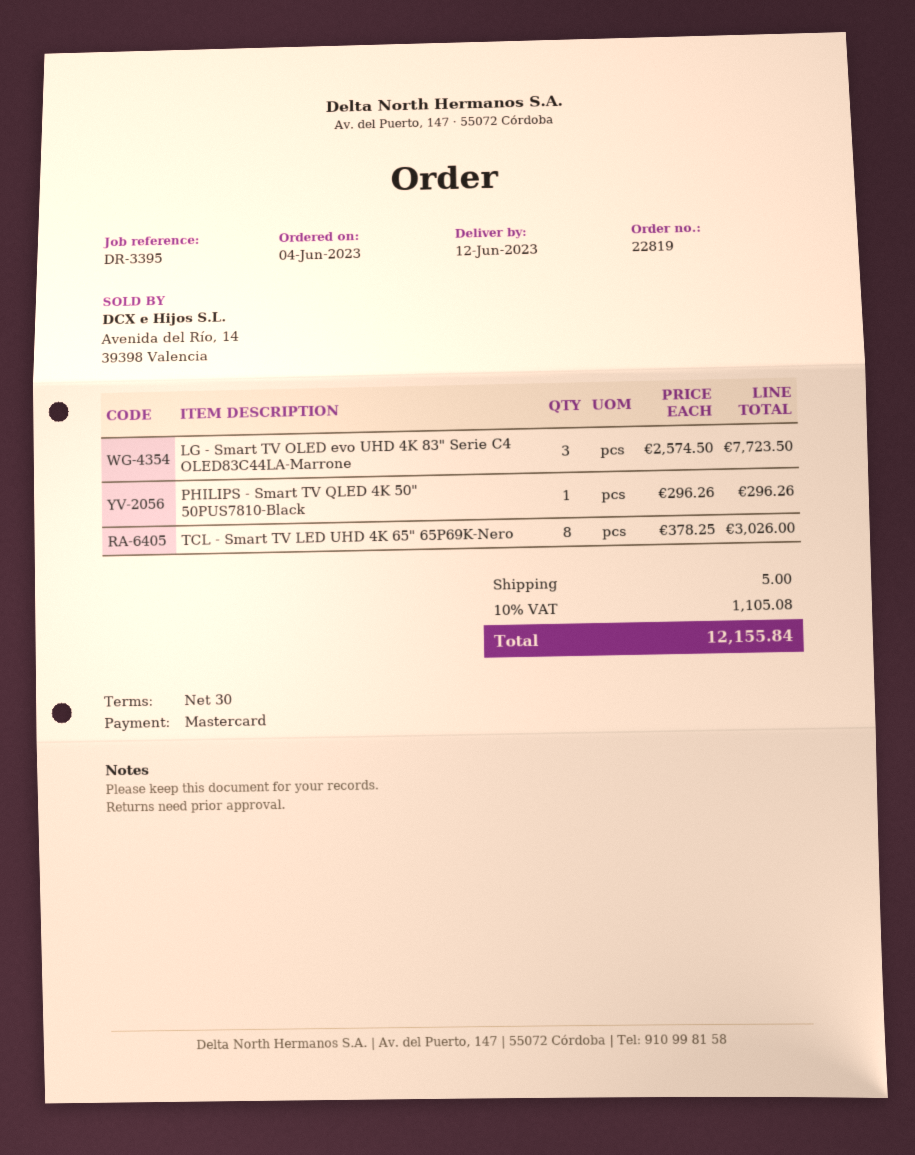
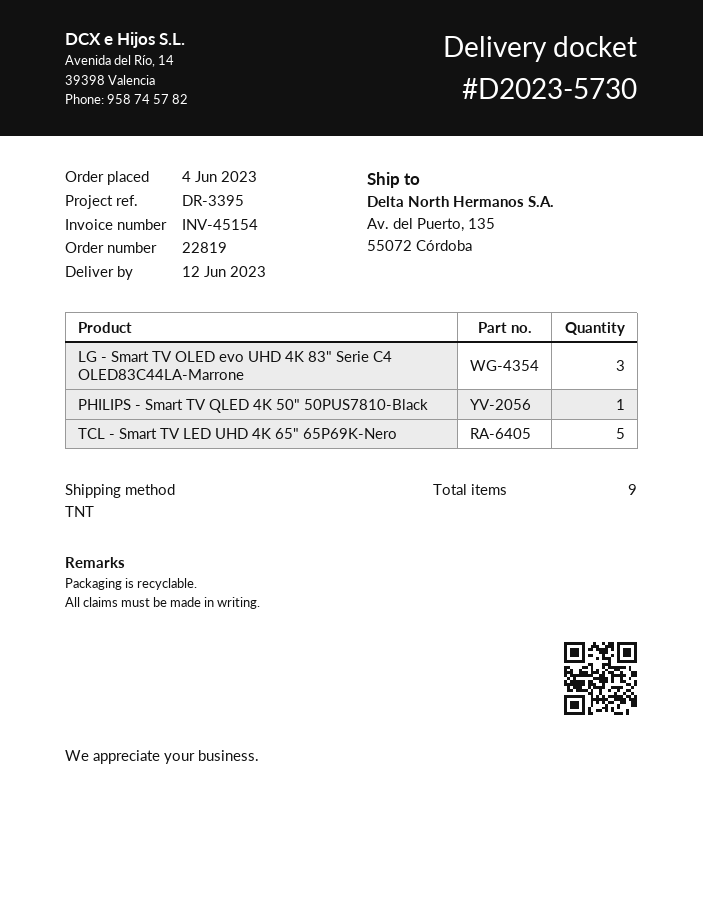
TCL - Smart TV LED UHD 4K 65" 65P69K-Nero: 8 -> 5

